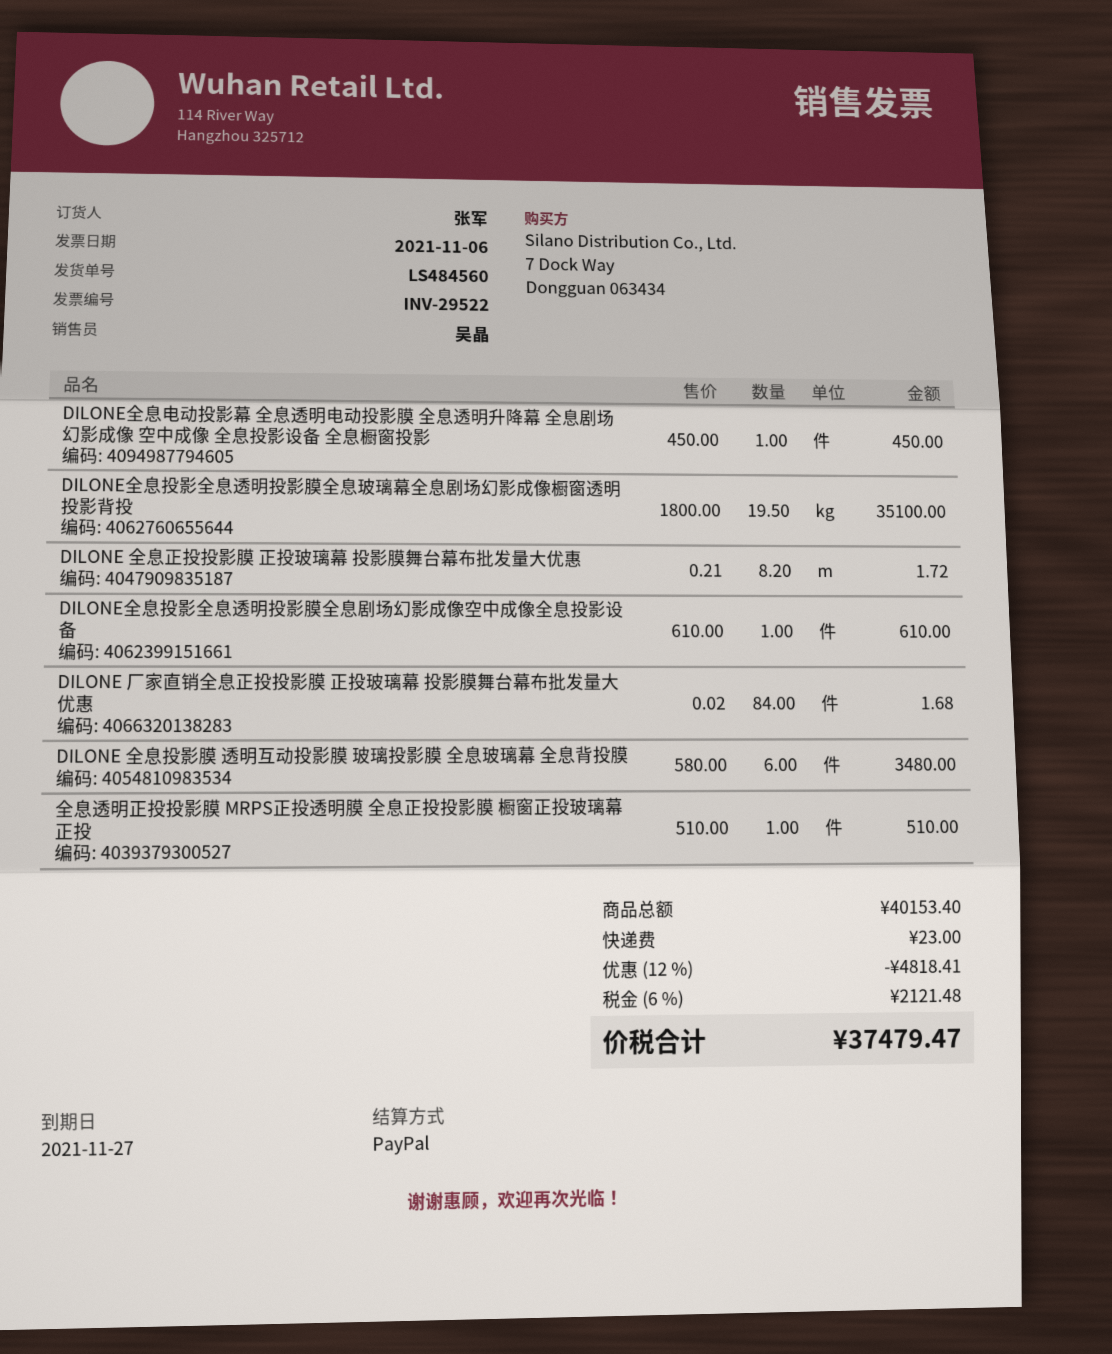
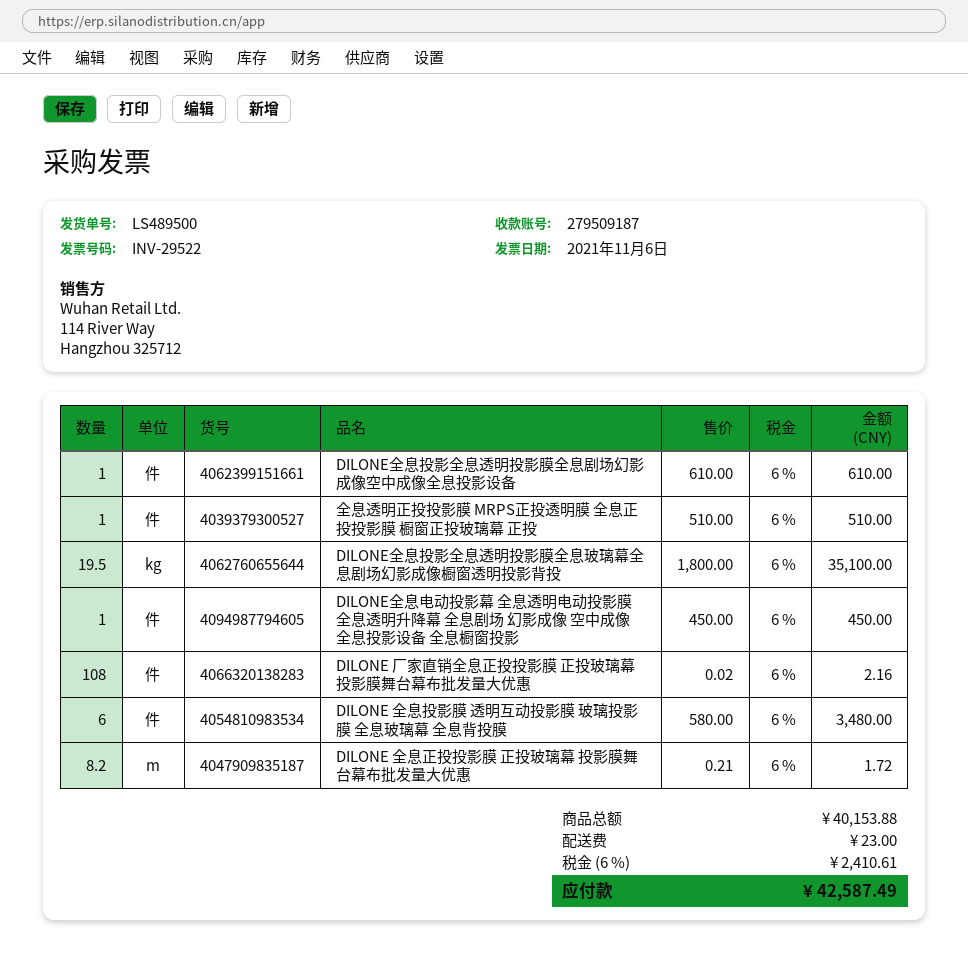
delivery note number: LS484560 -> LS489500
DILONE 厂家直销全息正投投影膜 正投玻璃幕 投影膜舞台幕布批发量大优惠: 84 x 0.02 = 1.68 -> 108 x 0.02 = 2.16
subtotal: 40153.40 -> 40153.88
discount: 12% = 4818.41 -> none
tax: 6% = 2121.48 -> 6% = 2410.61
total: 37479.47 -> 42587.49

